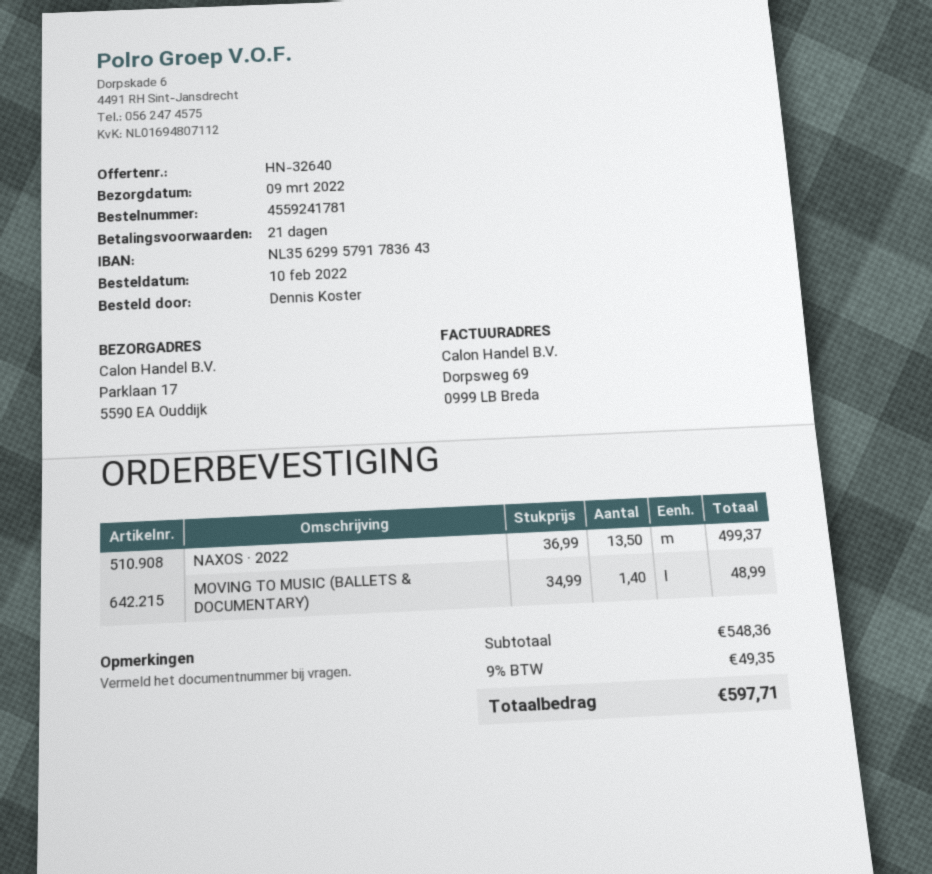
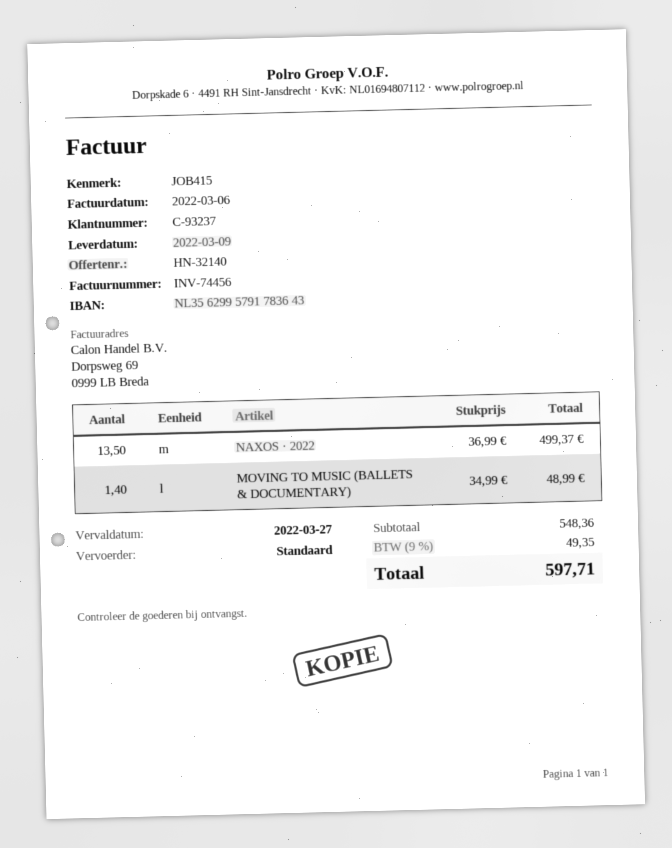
quote number: HN-32640 -> HN-32140

